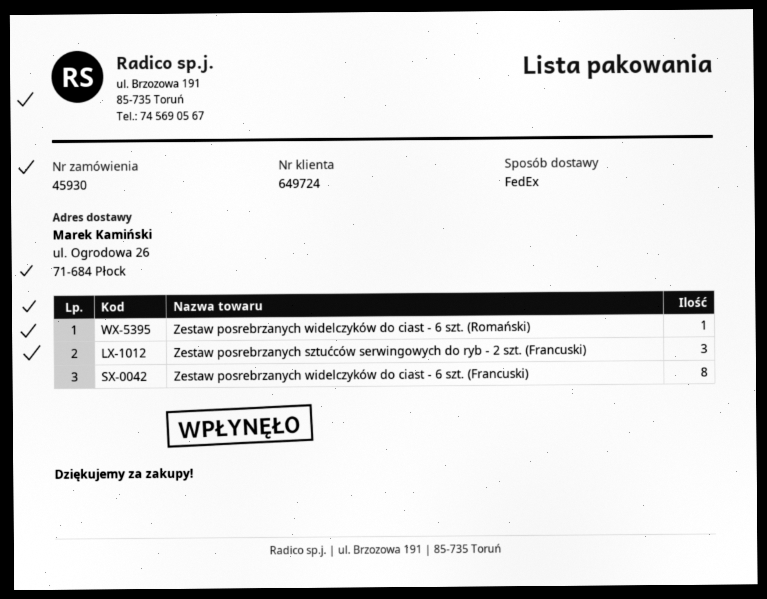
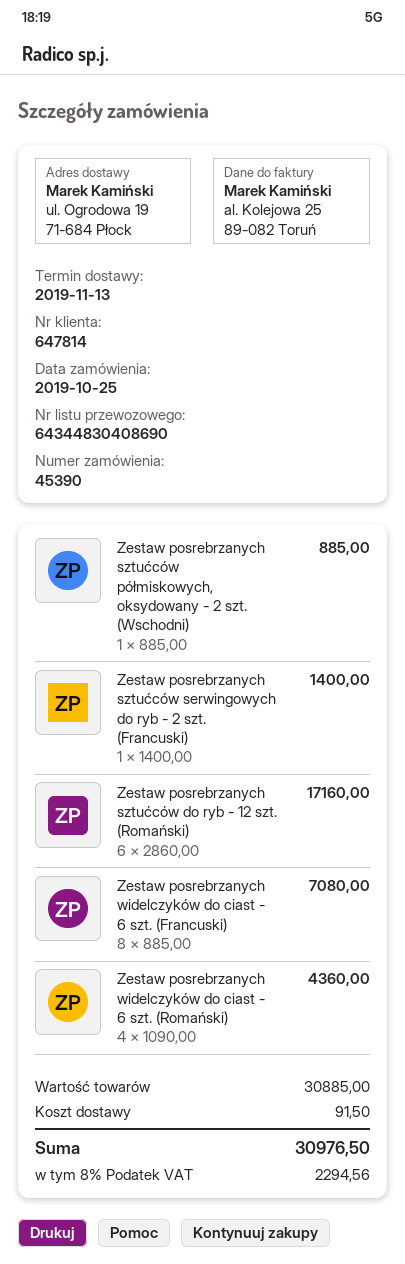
order number: 45930 -> 45390
customer number: 649724 -> 647814
ship to: ul. Ogrodowa 26, 71-684 Płock -> ul. Ogrodowa 19, 71-684 Płock
Zestaw posrebrzanych widelczyków do ciast - 6 szt. (Romański): 1 -> 4
Zestaw posrebrzanych sztućców serwingowych do ryb - 2 szt. (Francuski): 3 -> 1
Zestaw posrebrzanych sztućców półmiskowych, oksydowany - 2 szt. (Wschodni): none -> 1
Zestaw posrebrzanych sztućców do ryb - 12 szt. (Romański): none -> 6

